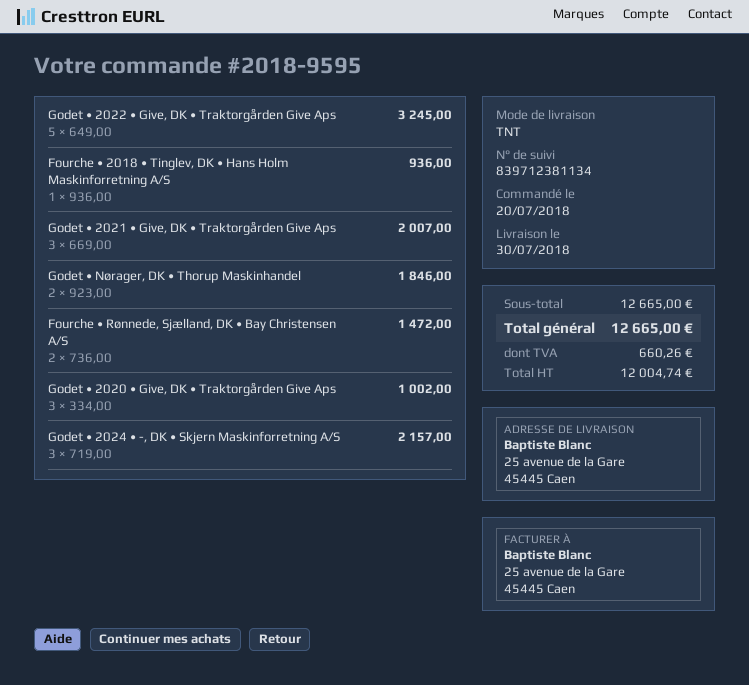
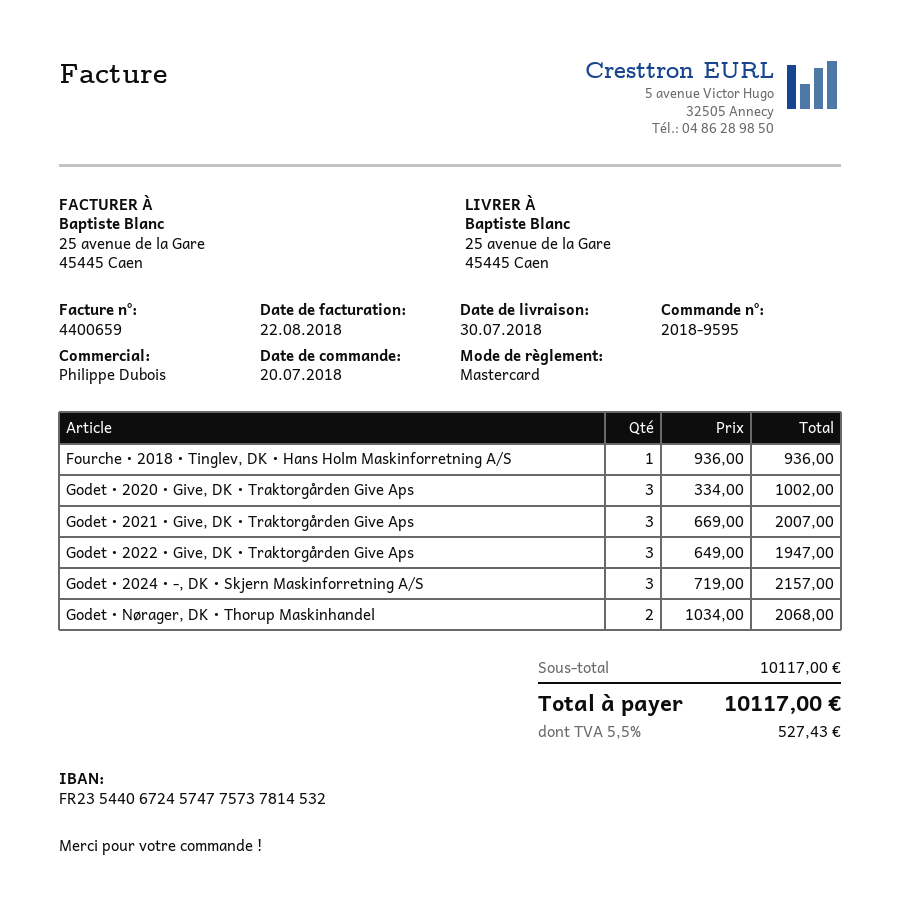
Godet • 2022 • Give, DK • Traktorgården Give Aps: 5 x 649.00 = 3245.00 -> 3 x 649.00 = 1947.00
Godet • Nørager, DK • Thorup Maskinhandel: 2 x 923.00 = 1846.00 -> 2 x 1034.00 = 2068.00
Fourche • Rønnede, Sjælland, DK • Bay Christensen A/S: 2 x 736.00 = 1472.00 -> none
subtotal: 12665.00 -> 10117.00
tax: 660.26 -> 527.43
total: 12665.00 -> 10117.00

